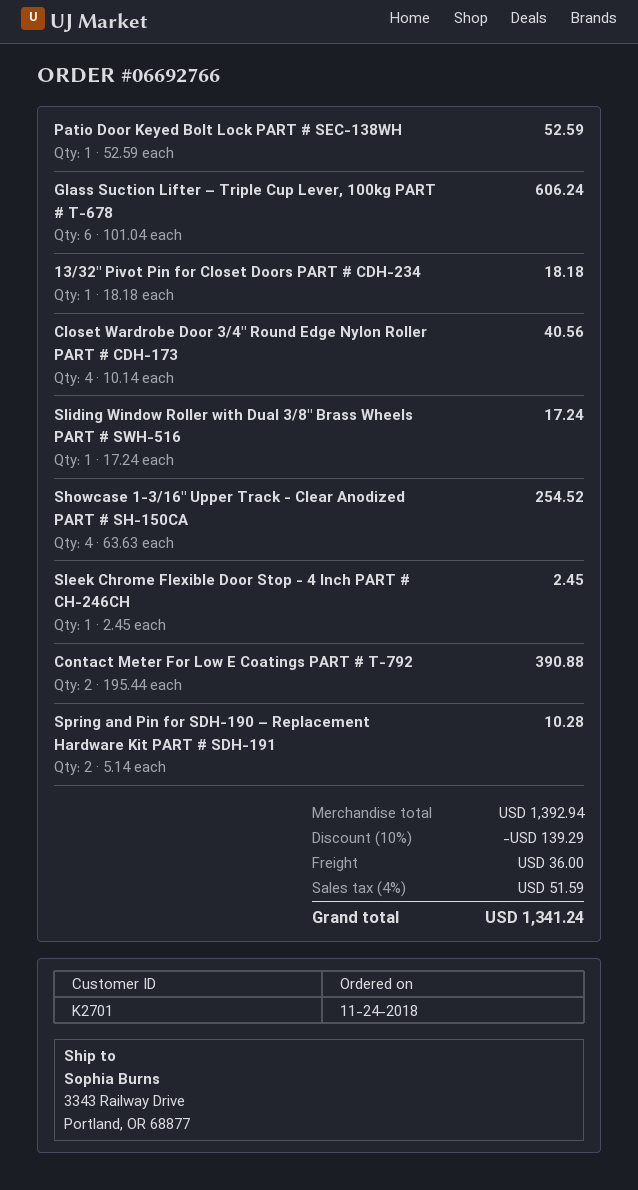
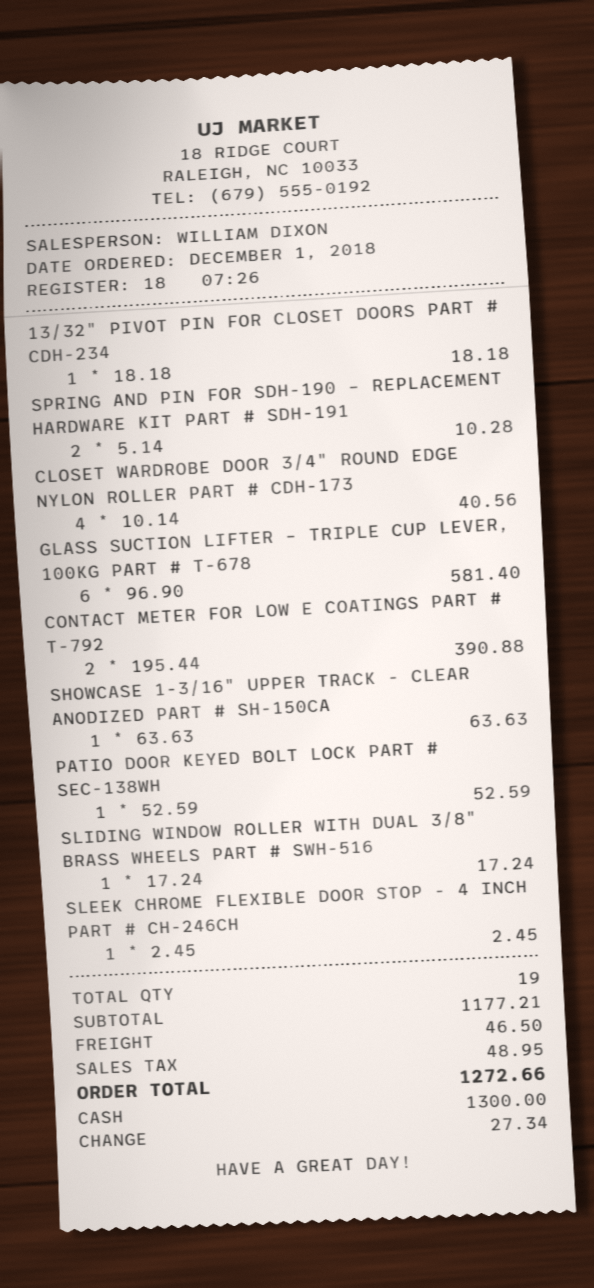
order date: 2018-11-24 -> 2018-12-01
Glass Suction Lifter – Triple Cup Lever, 100kg PART # T-678: 6 x 101.04 = 606.24 -> 6 x 96.90 = 581.40
Showcase 1-3/16" Upper Track - Clear Anodized PART # SH-150CA: 4 x 63.63 = 254.52 -> 1 x 63.63 = 63.63
subtotal: 1392.94 -> 1177.21
discount: 10% = 139.29 -> none
shipping: 36.00 -> 46.50
tax: 51.59 -> 48.95
total: 1341.24 -> 1272.66

